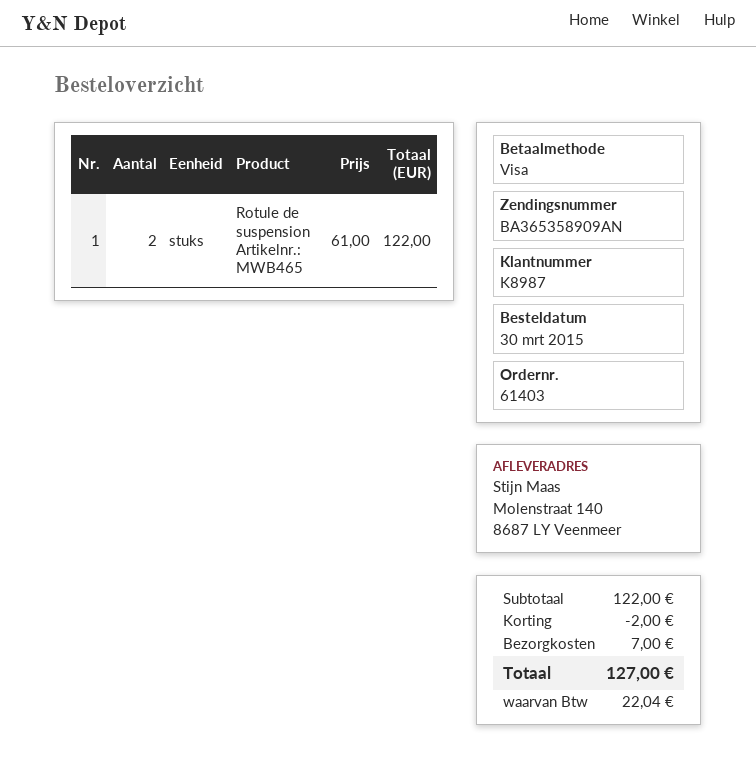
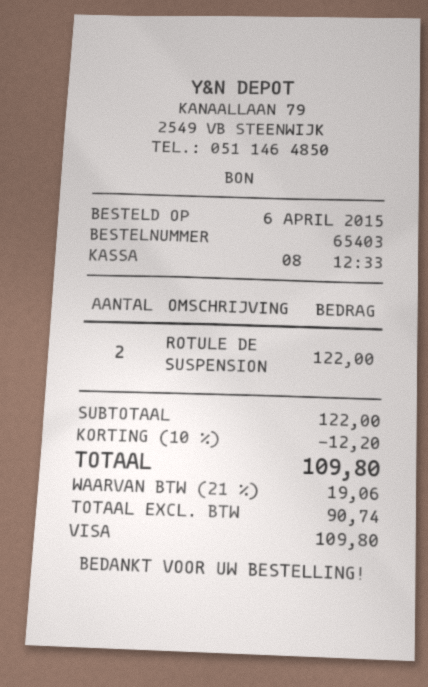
order number: 61403 -> 65403
order date: 2015-03-30 -> 2015-04-06
discount: 2.00 -> 12.20
shipping: 7.00 -> none
tax: 22.04 -> 19.06
total: 127.00 -> 109.80

